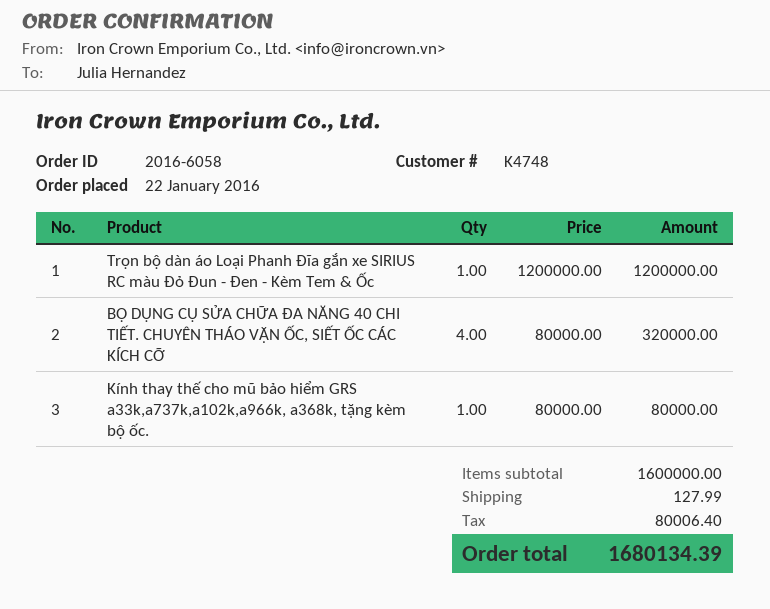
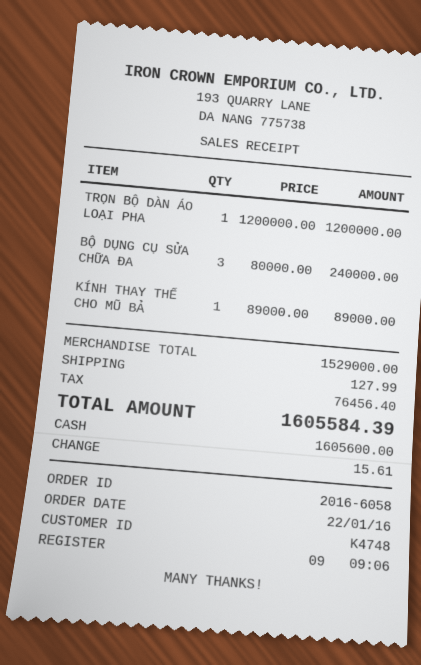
BỘ DỤNG CỤ SỬA CHỮA ĐA NĂNG 40 CHI TIẾT. CHUYÊN THÁO VẶN ỐC, SIẾT ỐC CÁC KÍCH CỠ: 4 x 80000.00 = 320000.00 -> 3 x 80000.00 = 240000.00
Kính thay thế cho mũ bảo hiểm GRS a33k,a737k,a102k,a966k, a368k, tặng kèm bộ ốc.: 1 x 80000.00 = 80000.00 -> 1 x 89000.00 = 89000.00
subtotal: 1600000.00 -> 1529000.00
tax: 80006.40 -> 76456.40
total: 1680134.39 -> 1605584.39

